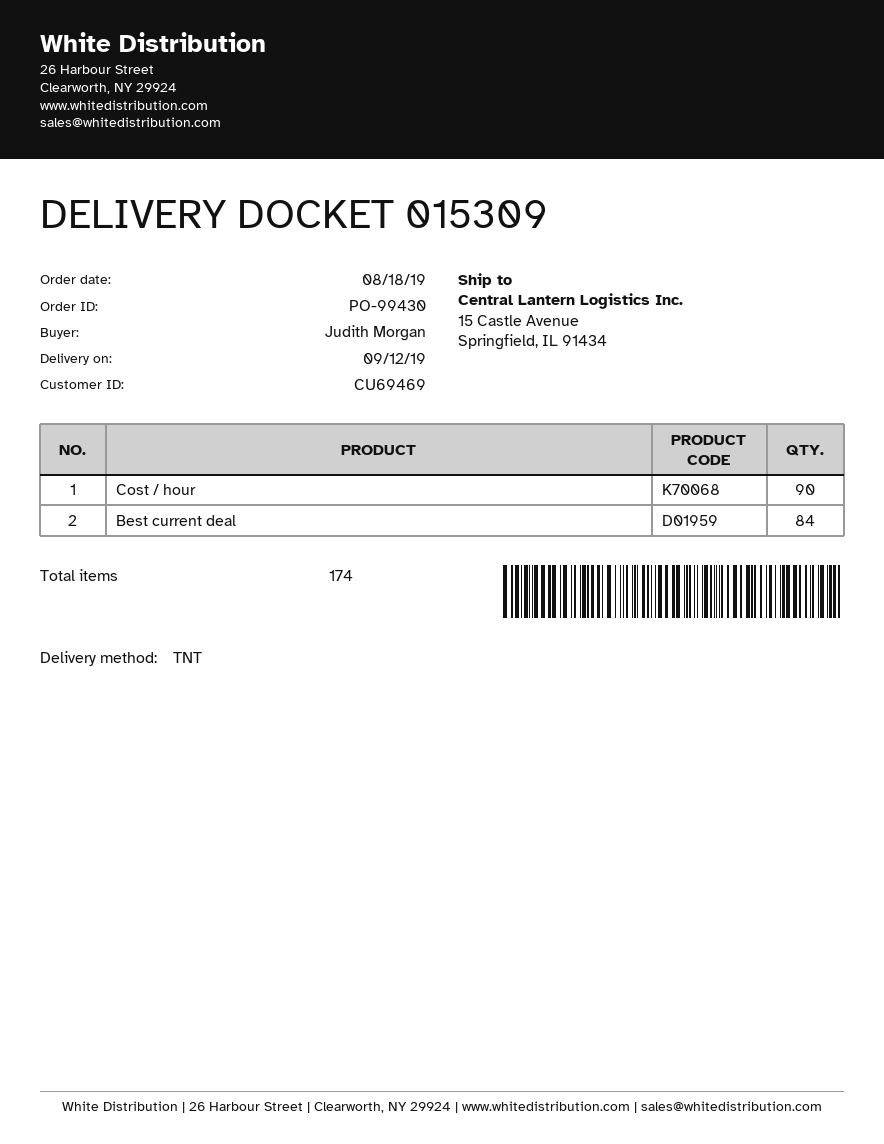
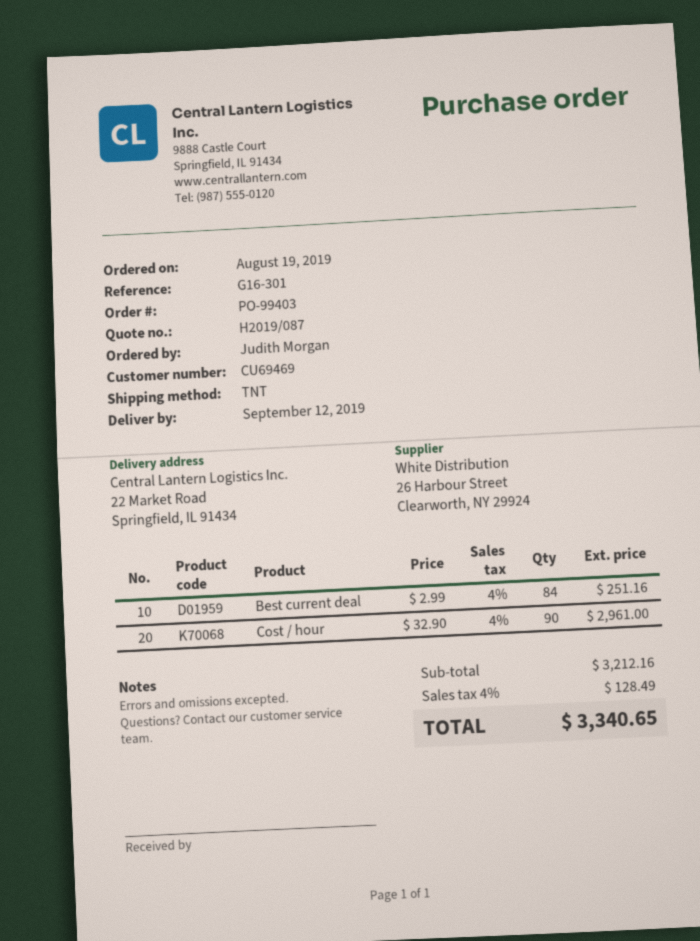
order number: PO-99430 -> PO-99403
order date: 2019-08-18 -> 2019-08-19
ship to: 15 Castle Avenue, Springfield, IL 91434 -> 22 Market Road, Springfield, IL 91434

